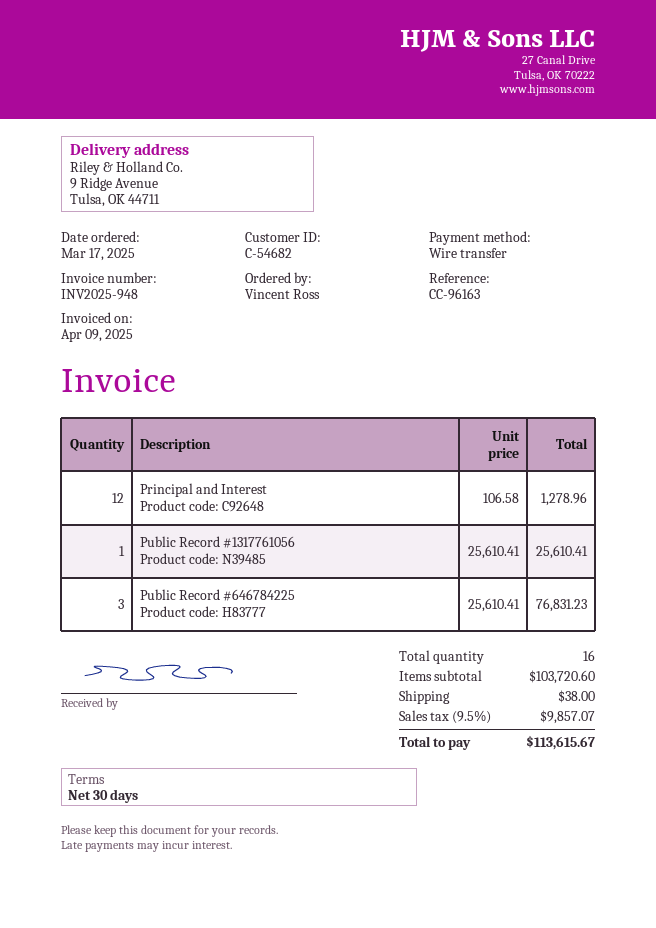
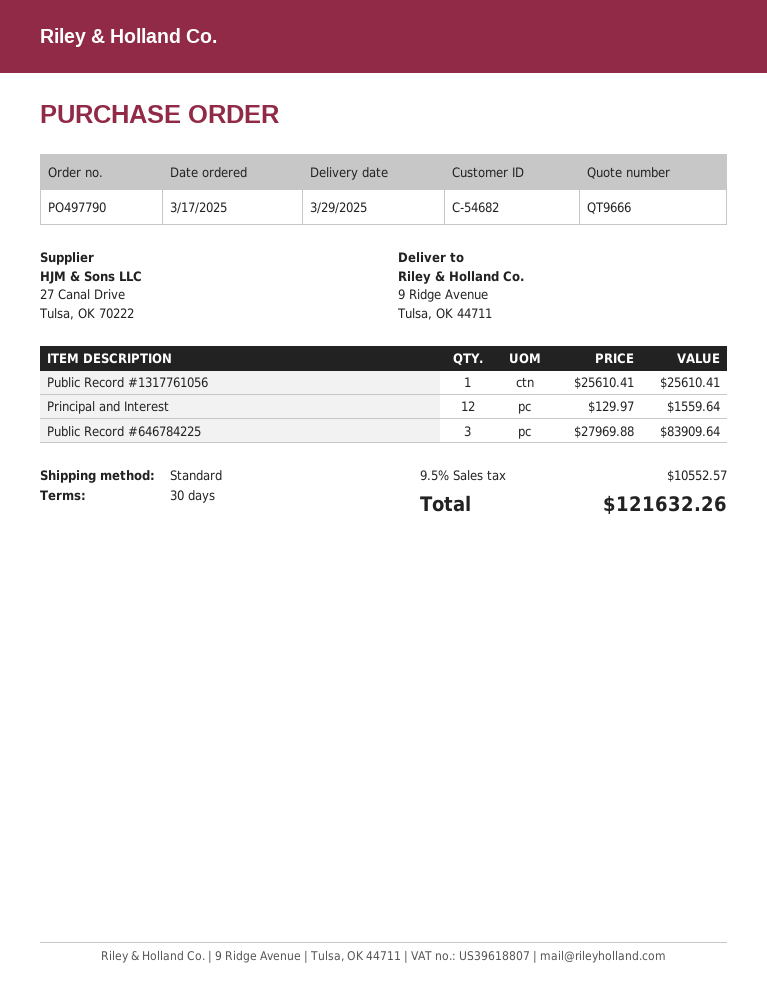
Principal and Interest: 12 x 106.58 = 1278.96 -> 12 x 129.97 = 1559.64
Public Record #646784225: 3 x 25610.41 = 76831.23 -> 3 x 27969.88 = 83909.64
shipping: 38.00 -> none
tax: 9.5% = 9857.07 -> 9.5% = 10552.57
total: 113615.67 -> 121632.26

